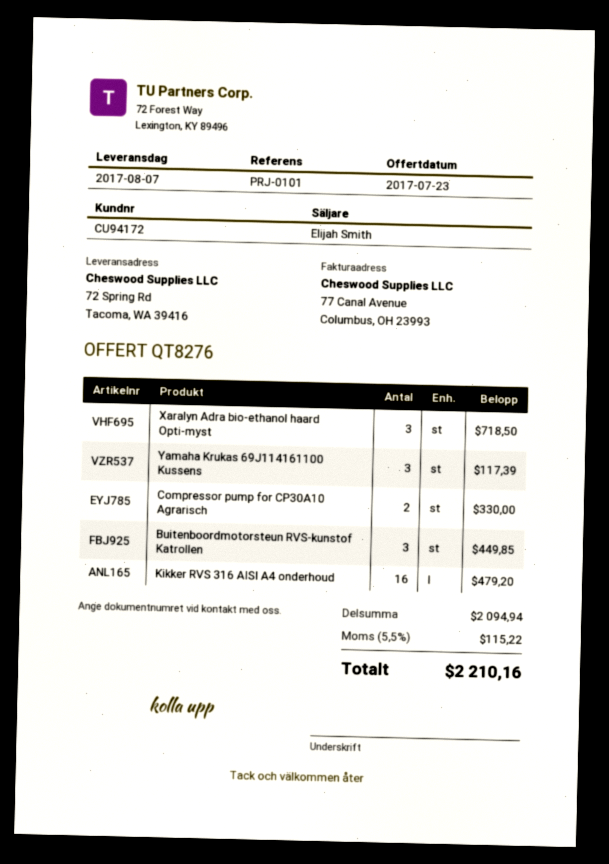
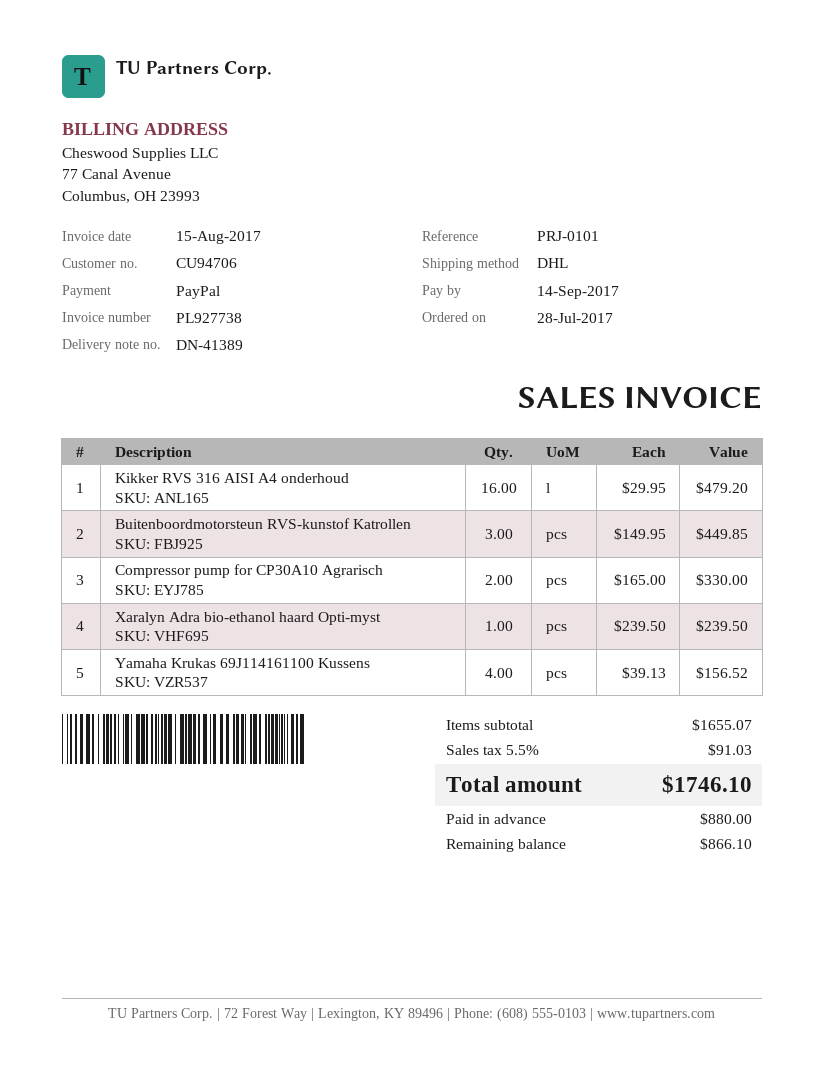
customer number: CU94172 -> CU94706
Xaralyn Adra bio-ethanol haard Opti-myst: 3 for 718.50 -> 1 for 239.50
Yamaha Krukas 69J114161100 Kussens: 3 for 117.39 -> 4 for 156.52
subtotal: 2094.94 -> 1655.07
tax: 5.5% = 115.22 -> 5.5% = 91.03
total: 2210.16 -> 1746.10

